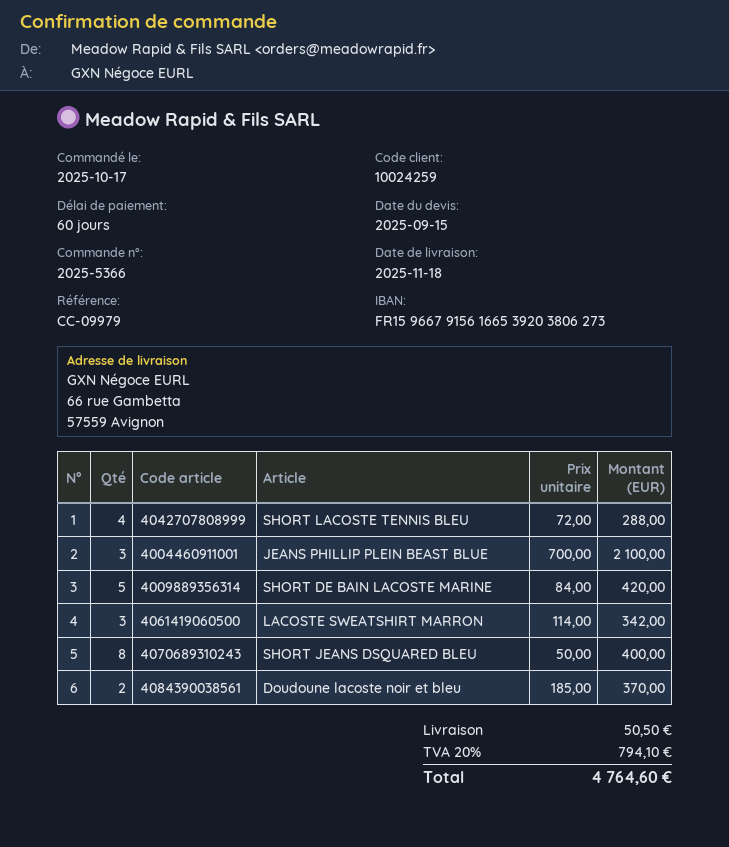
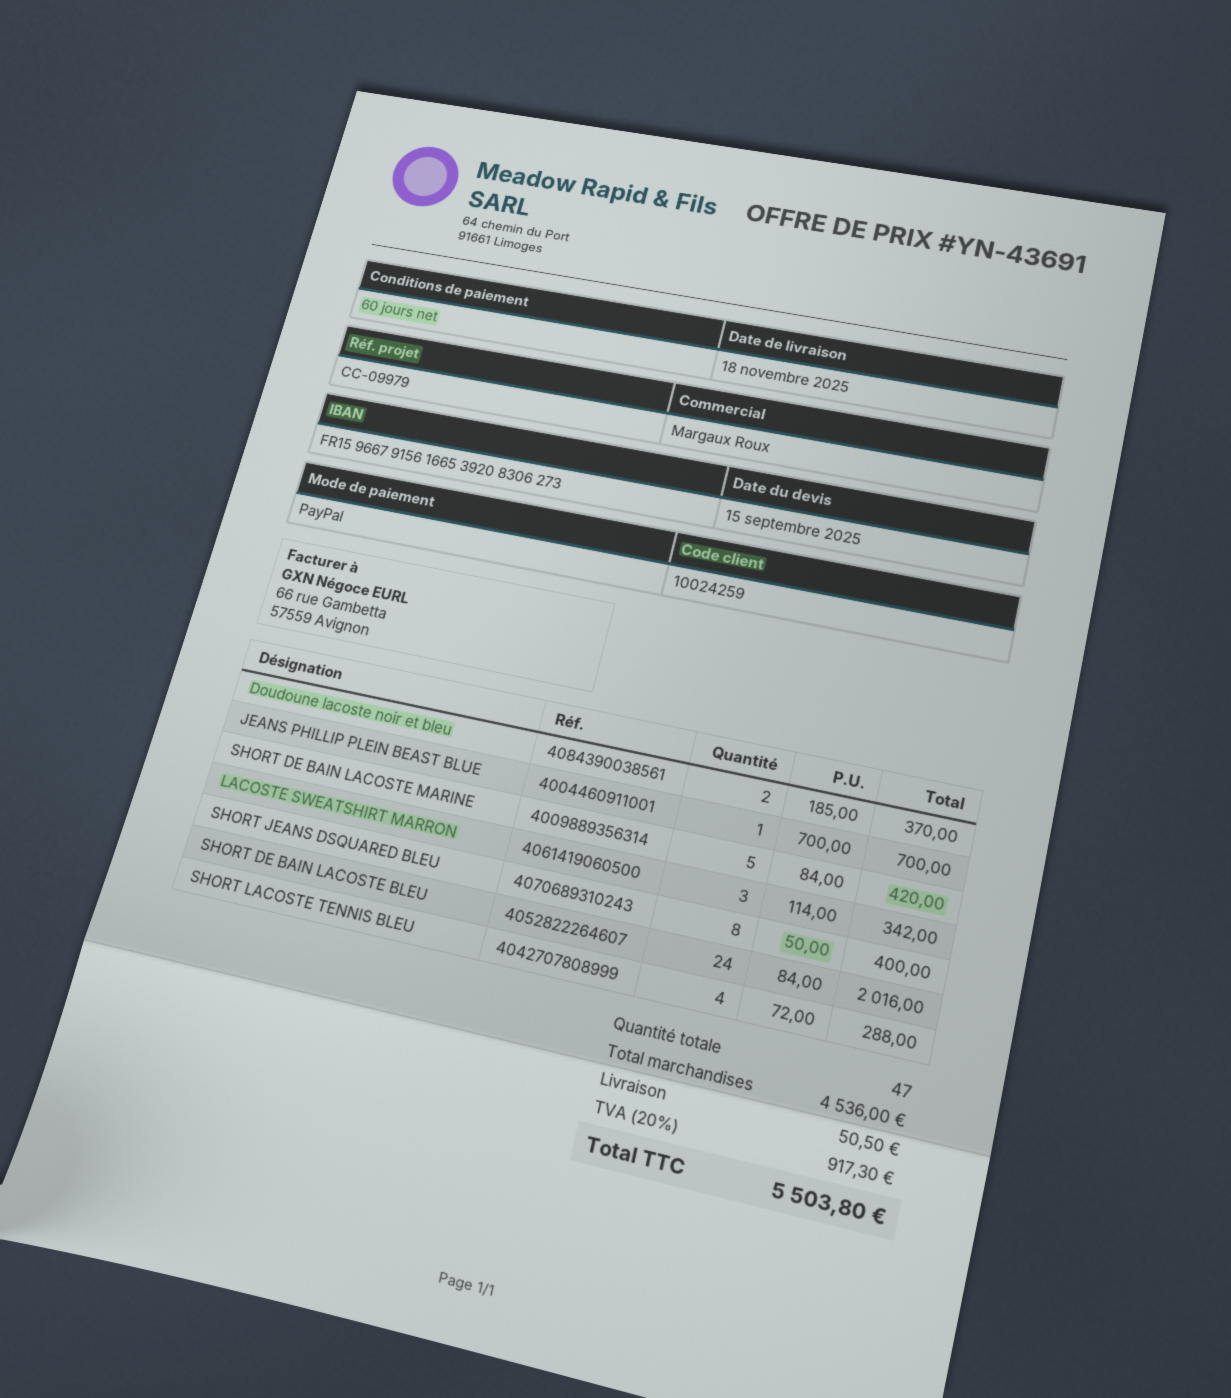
bank account: FR1596679156166539203806273 -> FR1596679156166539208306273
JEANS PHILLIP PLEIN BEAST BLUE: 3 x 700.00 = 2100.00 -> 1 x 700.00 = 700.00
SHORT DE BAIN LACOSTE BLEU: none -> 24 x 84.00 = 2016.00
tax: 20% = 794.10 -> 20% = 917.30
total: 4764.60 -> 5503.80

